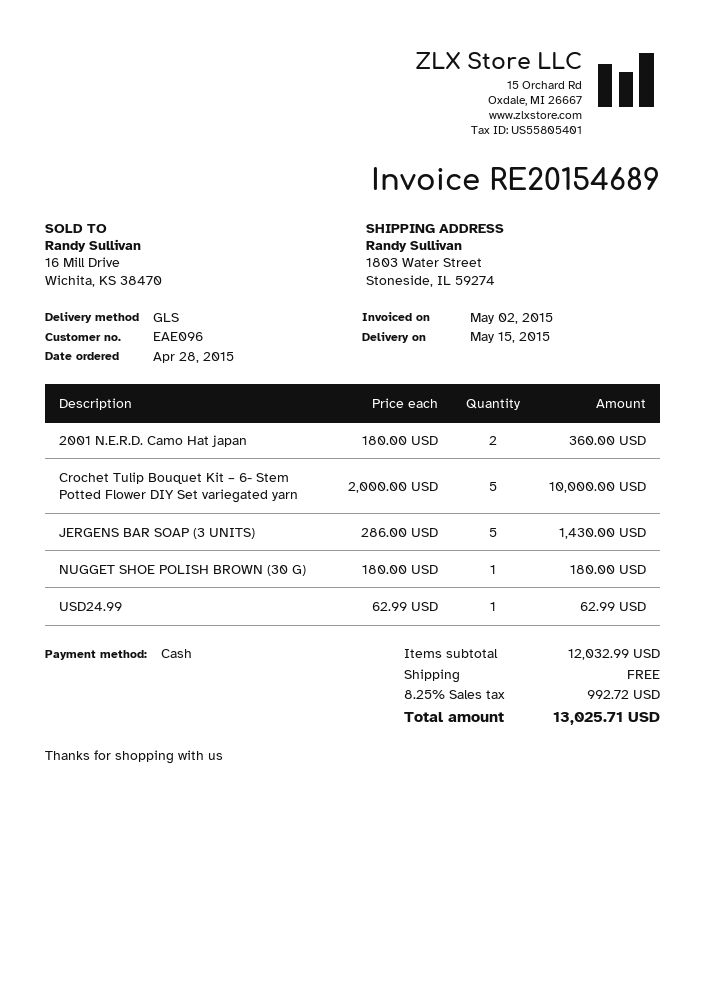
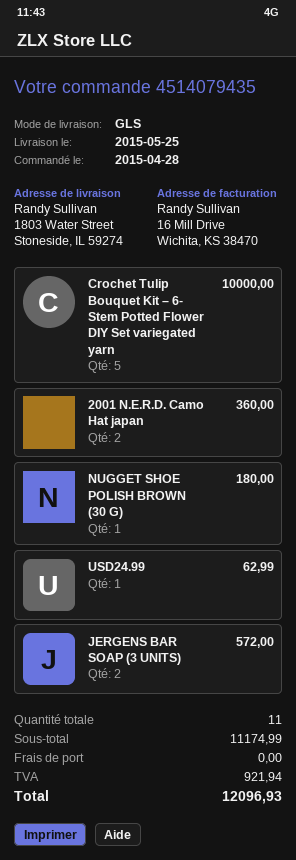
delivery date: 2015-05-15 -> 2015-05-25
JERGENS BAR SOAP (3 UNITS): 5 for 1430.00 -> 2 for 572.00
subtotal: 12032.99 -> 11174.99
tax: 992.72 -> 921.94
total: 13025.71 -> 12096.93

